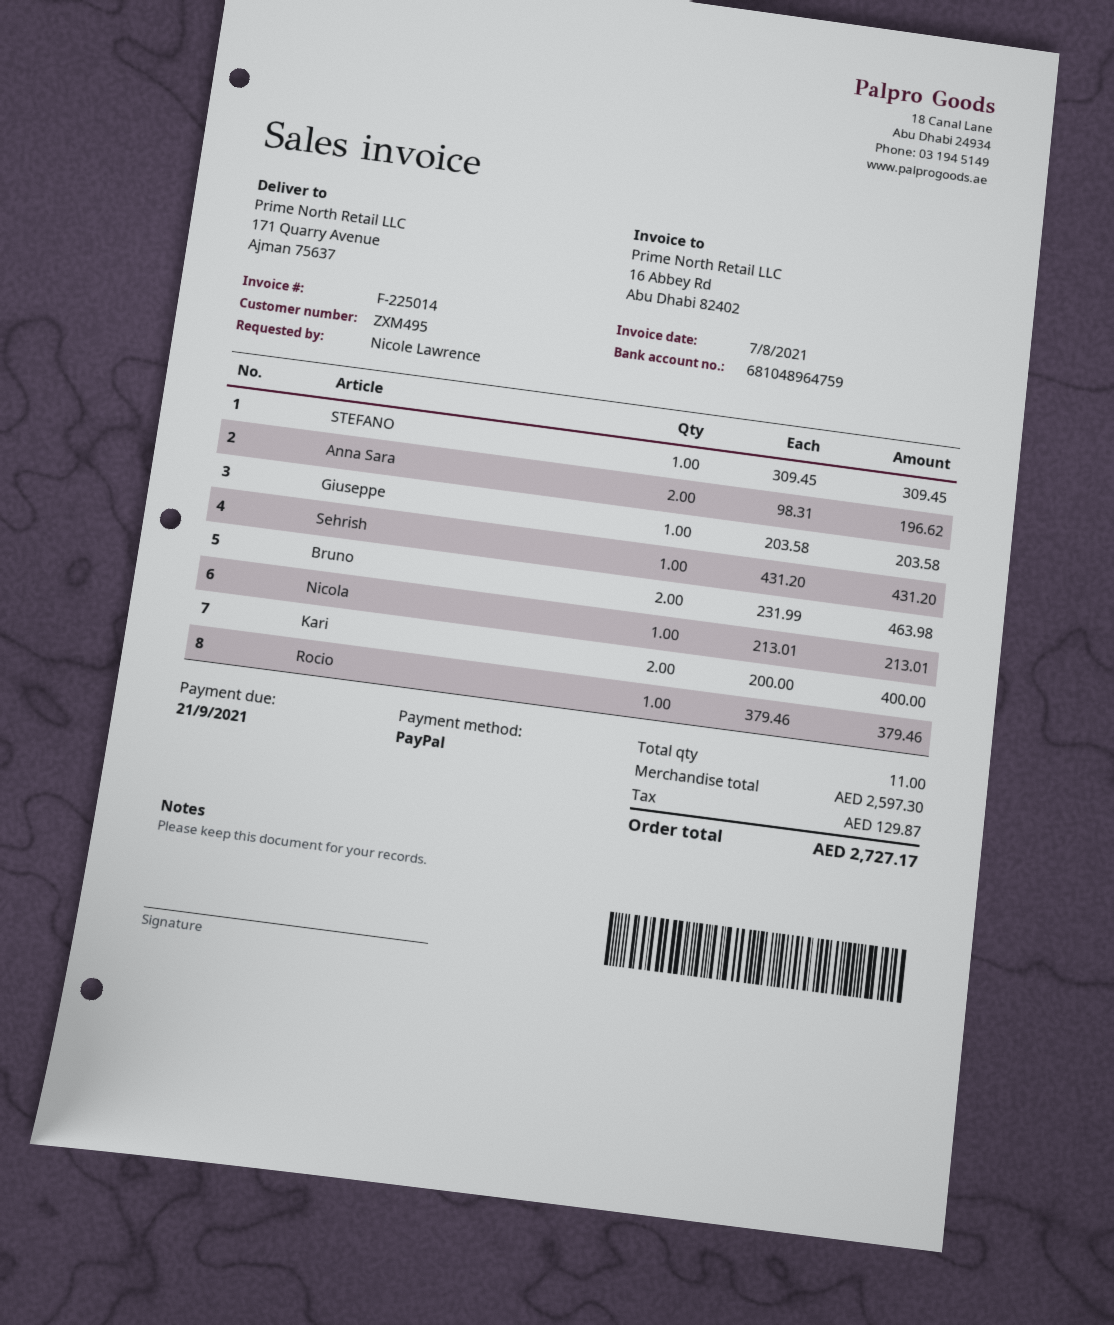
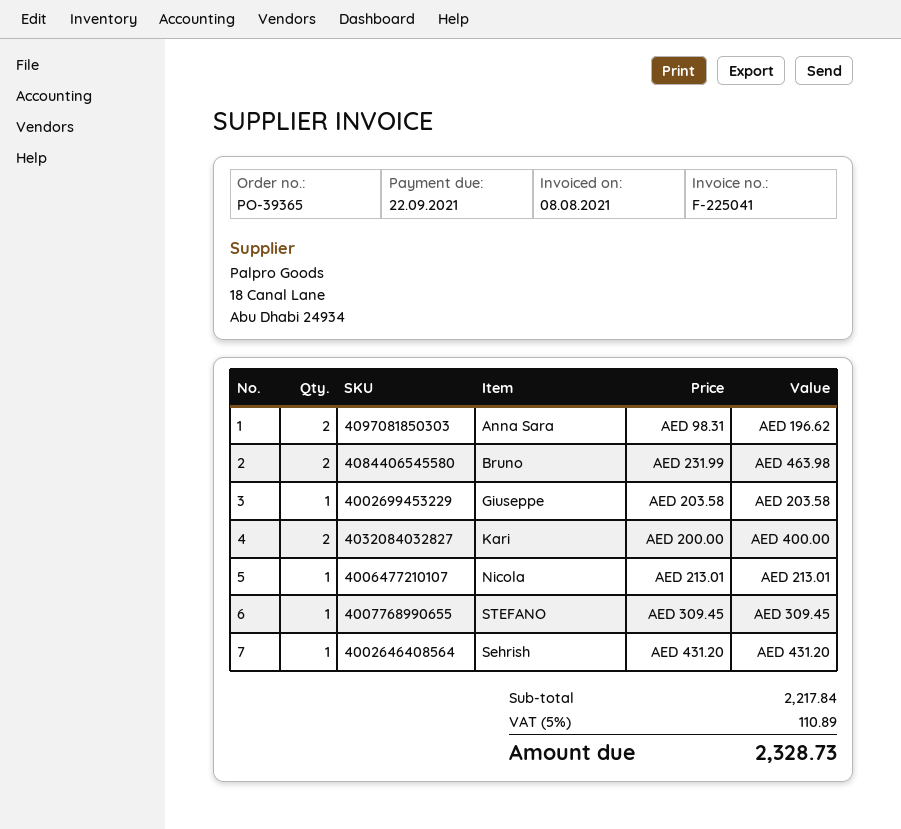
invoice number: F-225014 -> F-225041
invoice date: 2021-08-07 -> 2021-08-08
due date: 2021-09-21 -> 2021-09-22
Rocio: 1 x 379.46 = 379.46 -> none
subtotal: 2597.30 -> 2217.84
tax: 129.87 -> 110.89
total: 2727.17 -> 2328.73

